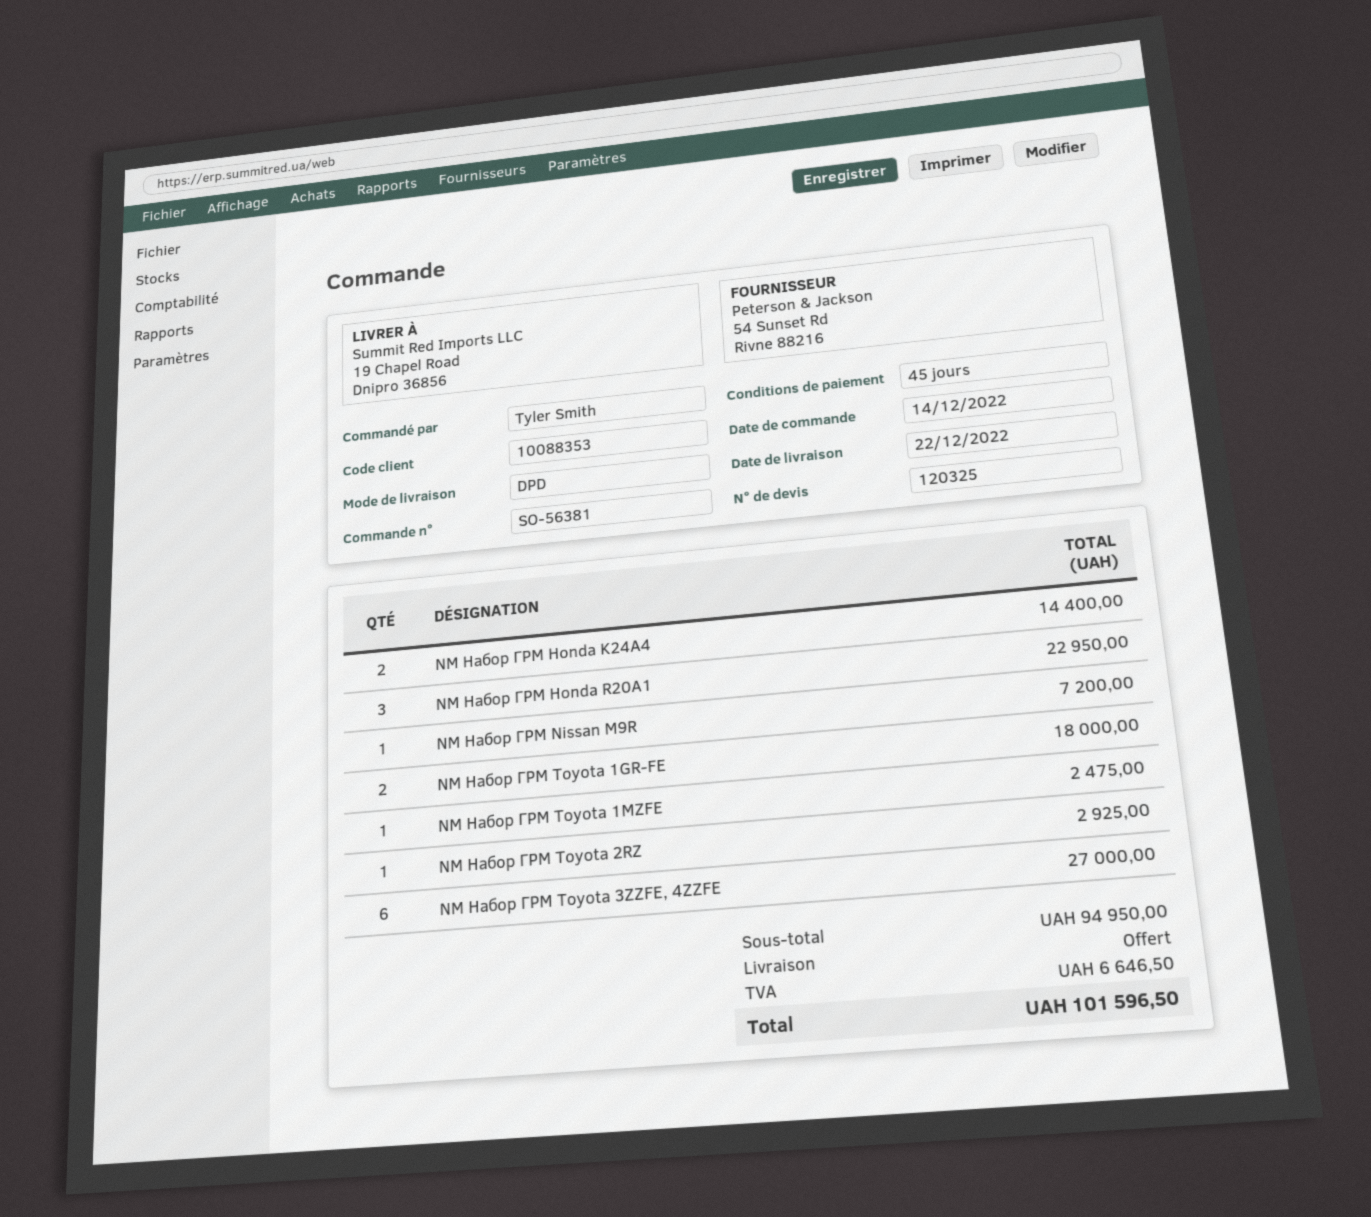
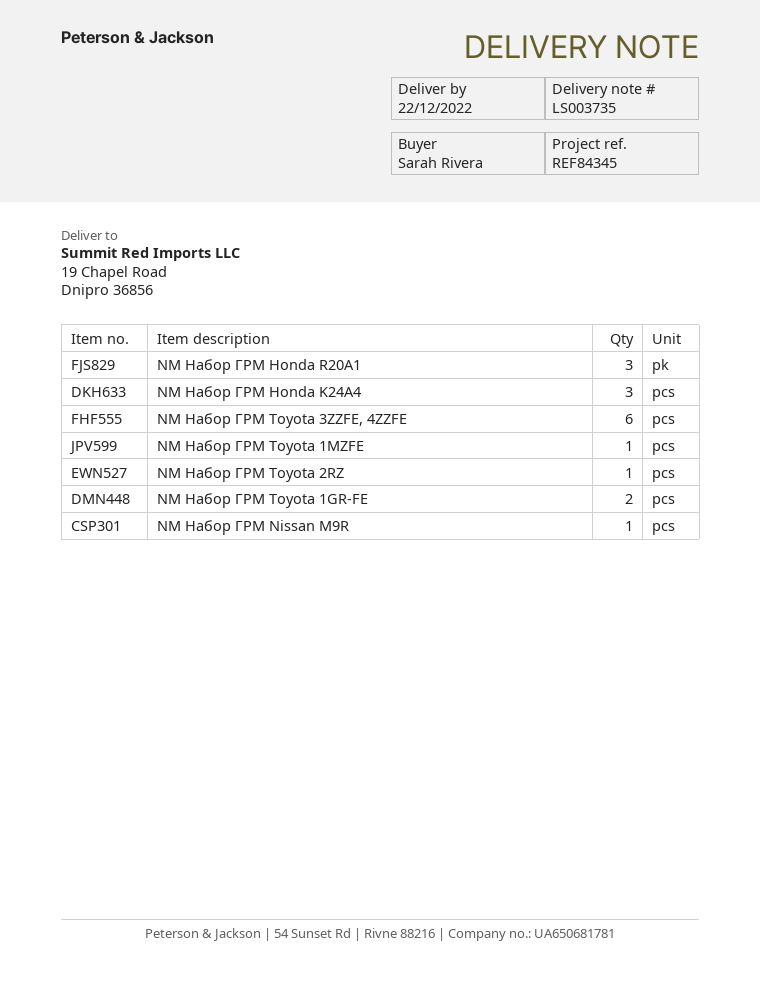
ordered by: Tyler Smith -> Sarah Rivera
NM Набор ГРМ Honda K24A4: 2 -> 3

